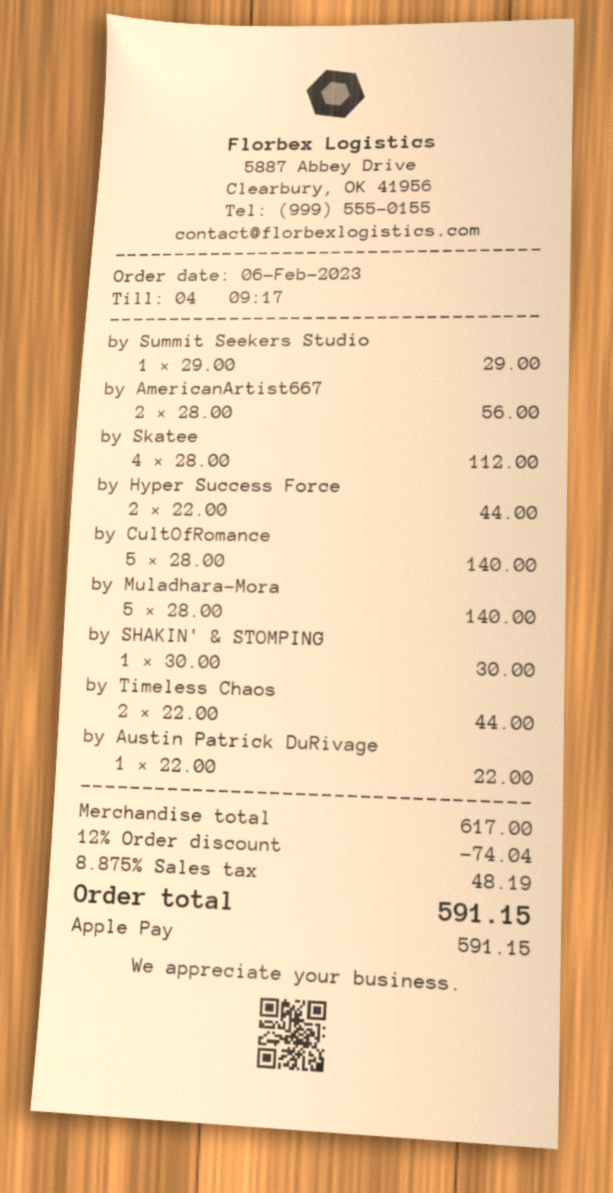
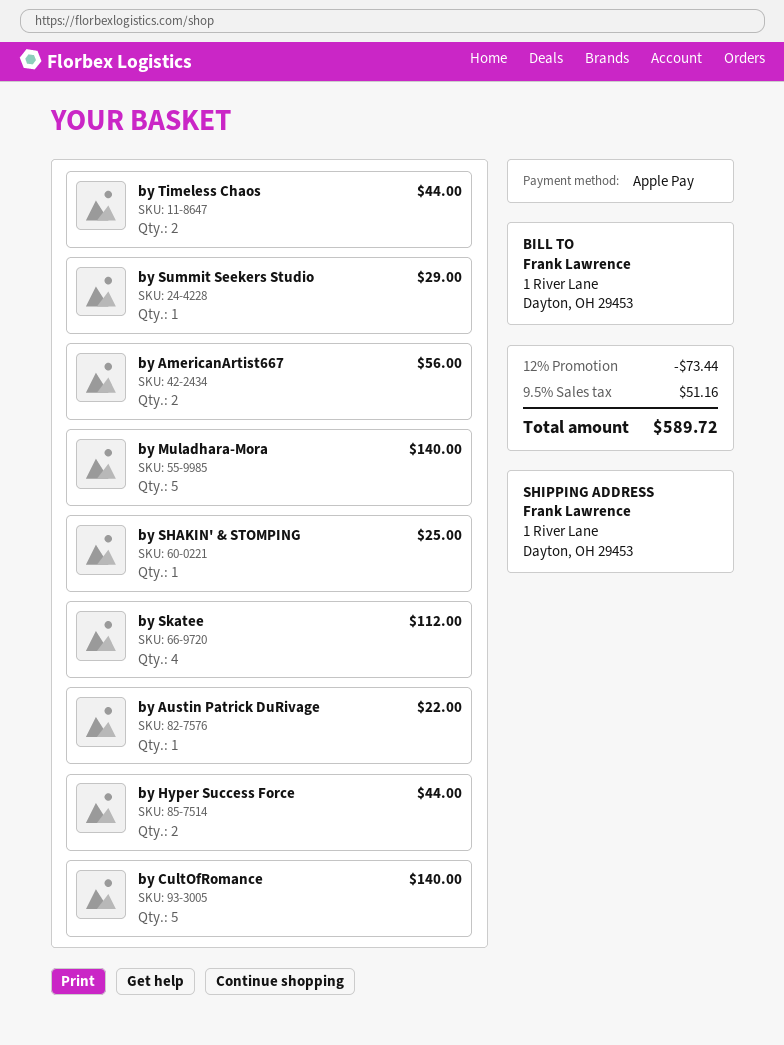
by SHAKIN' & STOMPING: 1 for 30.00 -> 1 for 25.00
discount: 12% = 74.04 -> 12% = 73.44
tax: 8.875% = 48.19 -> 9.5% = 51.16
total: 591.15 -> 589.72

